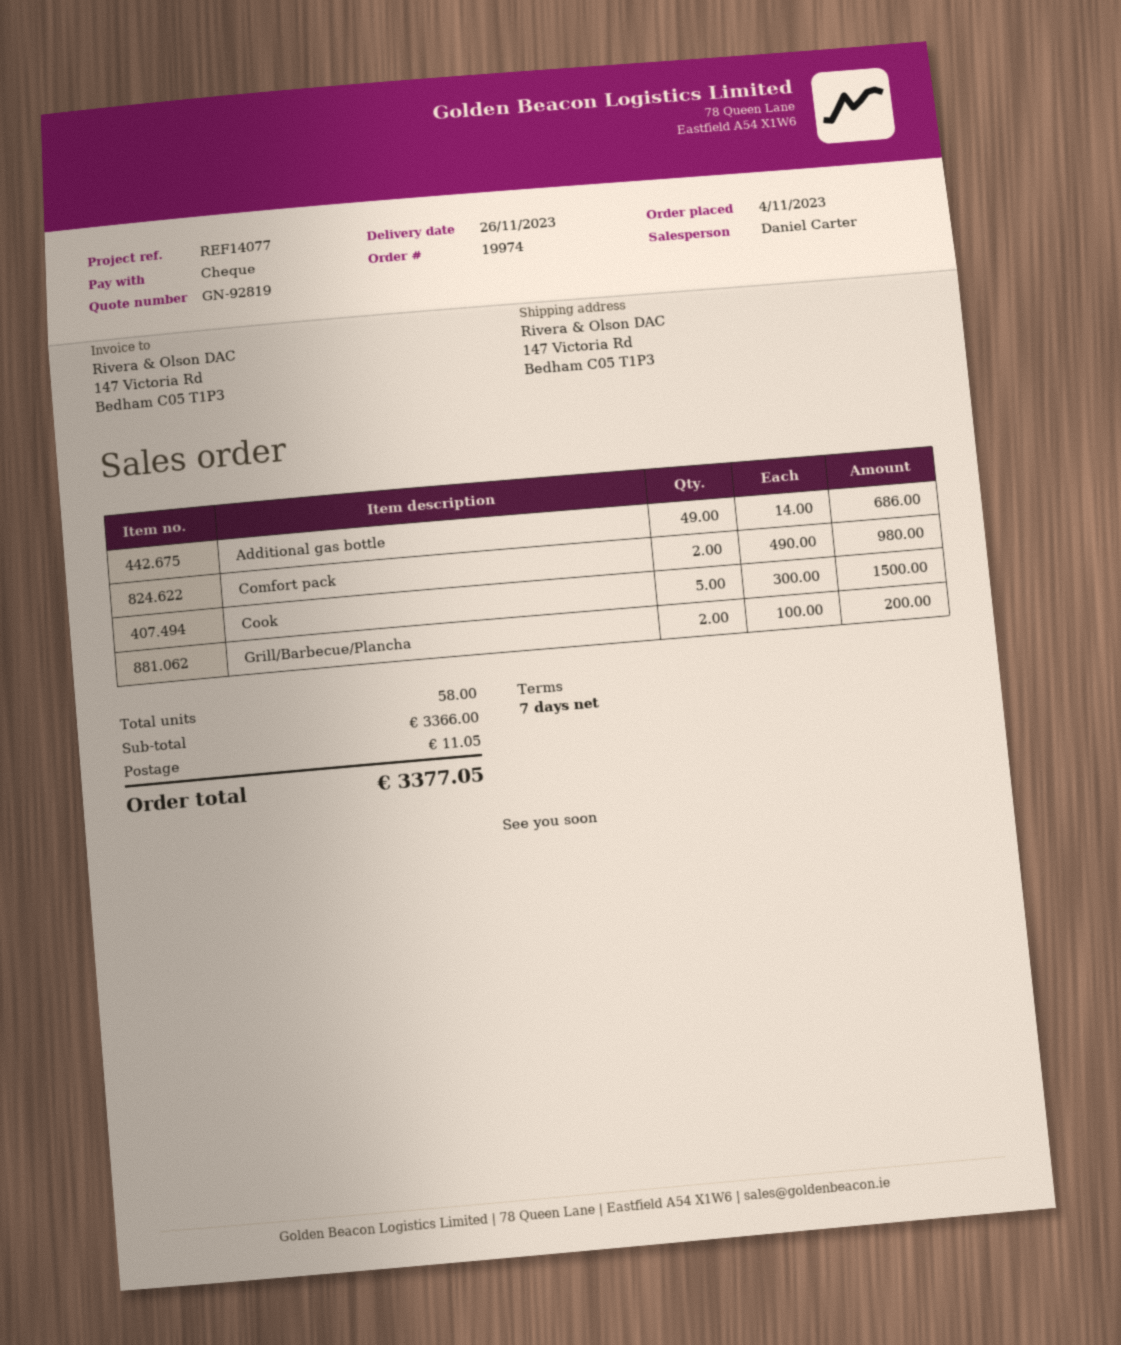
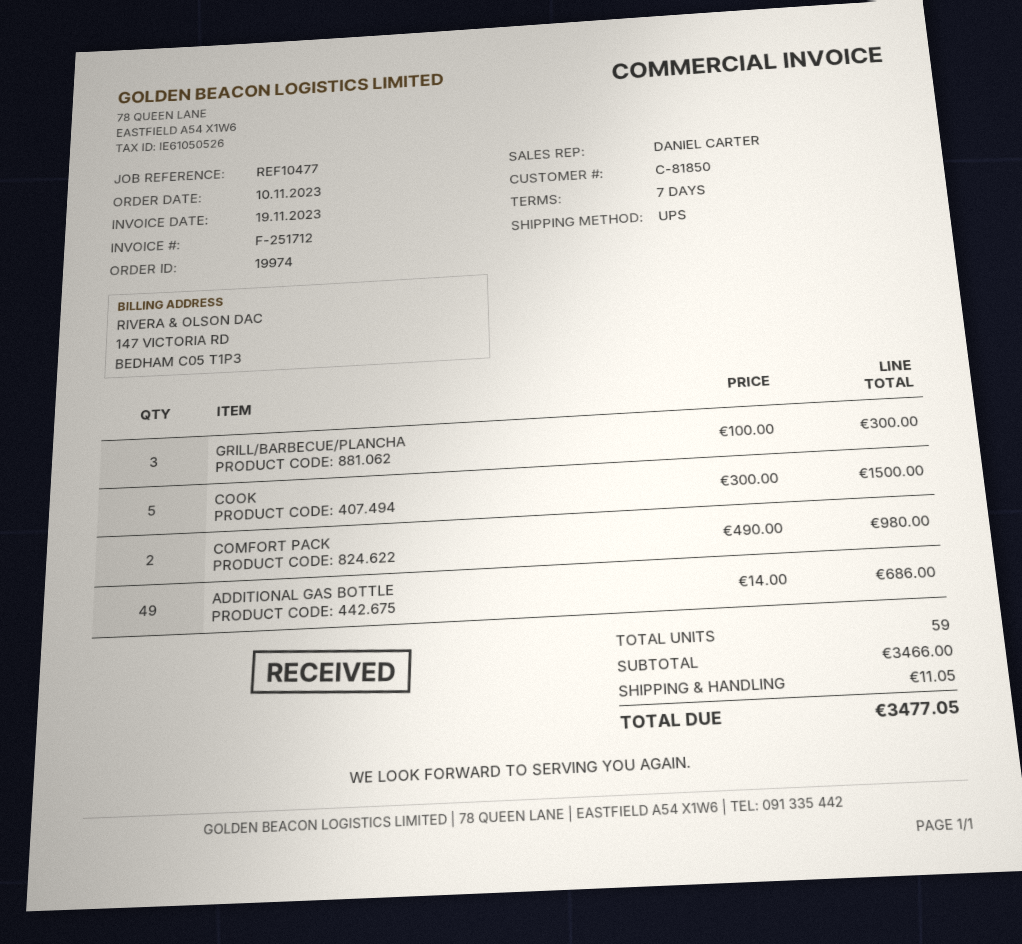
order date: 2023-11-04 -> 2023-11-10
reference: REF14077 -> REF10477
Grill/Barbecue/Plancha: 2 x 100.00 = 200.00 -> 3 x 100.00 = 300.00
total quantity: 58 -> 59
subtotal: 3366.00 -> 3466.00
total: 3377.05 -> 3477.05

